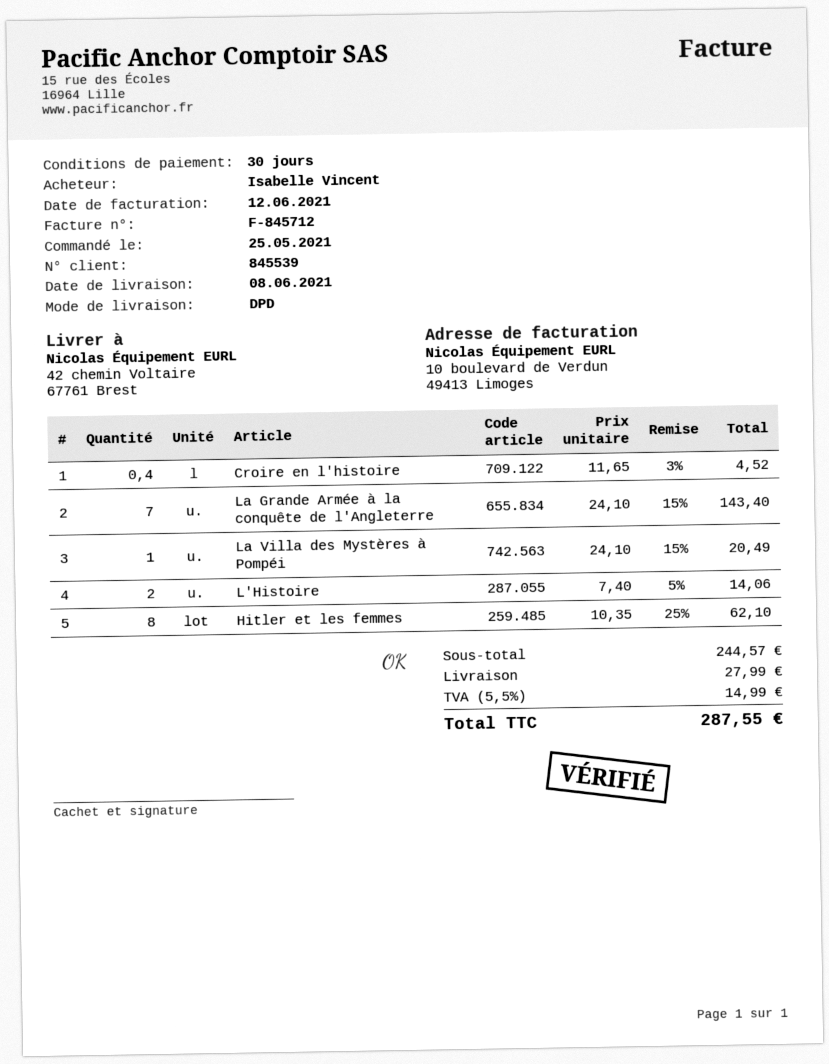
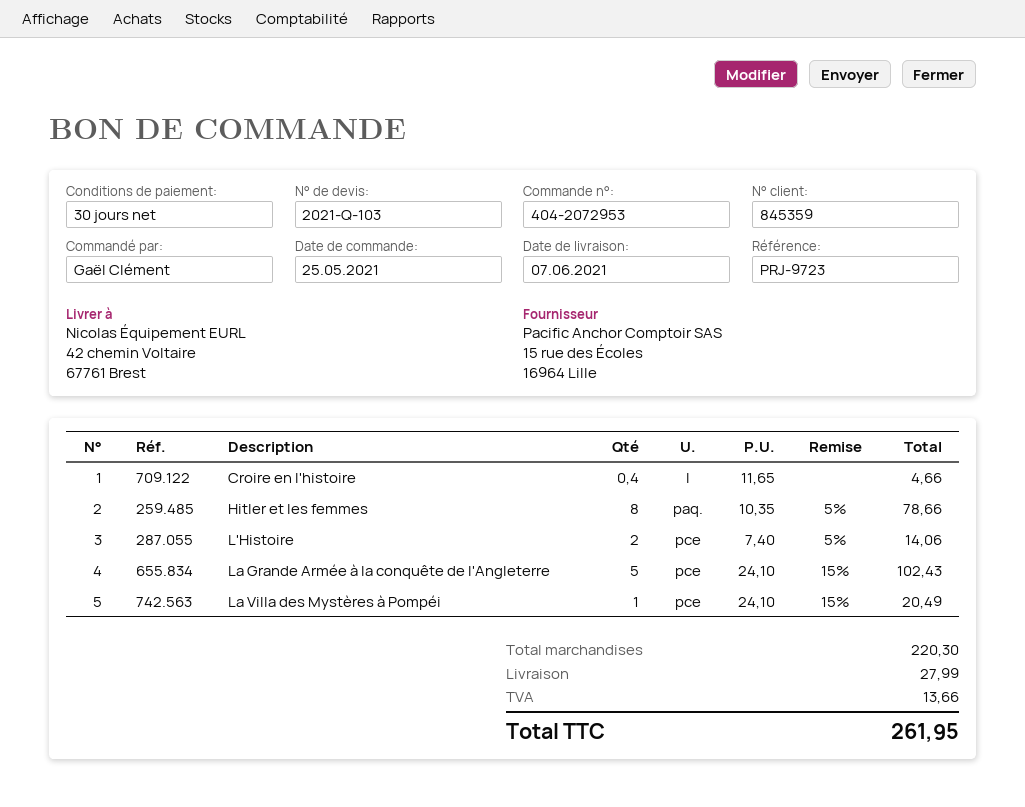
delivery date: 2021-06-08 -> 2021-06-07
customer number: 845539 -> 845359
ordered by: Isabelle Vincent -> Gaël Clément
Croire en l'histoire: 0.4 x 11.65 - 3% = 4.52 -> 0.4 x 11.65 = 4.66
La Grande Armée à la conquête de l'Angleterre: 7 x 24.10 - 15% = 143.40 -> 5 x 24.10 - 15% = 102.43
Hitler et les femmes: 8 x 10.35 - 25% = 62.10 -> 8 x 10.35 - 5% = 78.66
subtotal: 244.57 -> 220.30
tax: 14.99 -> 13.66
total: 287.55 -> 261.95

